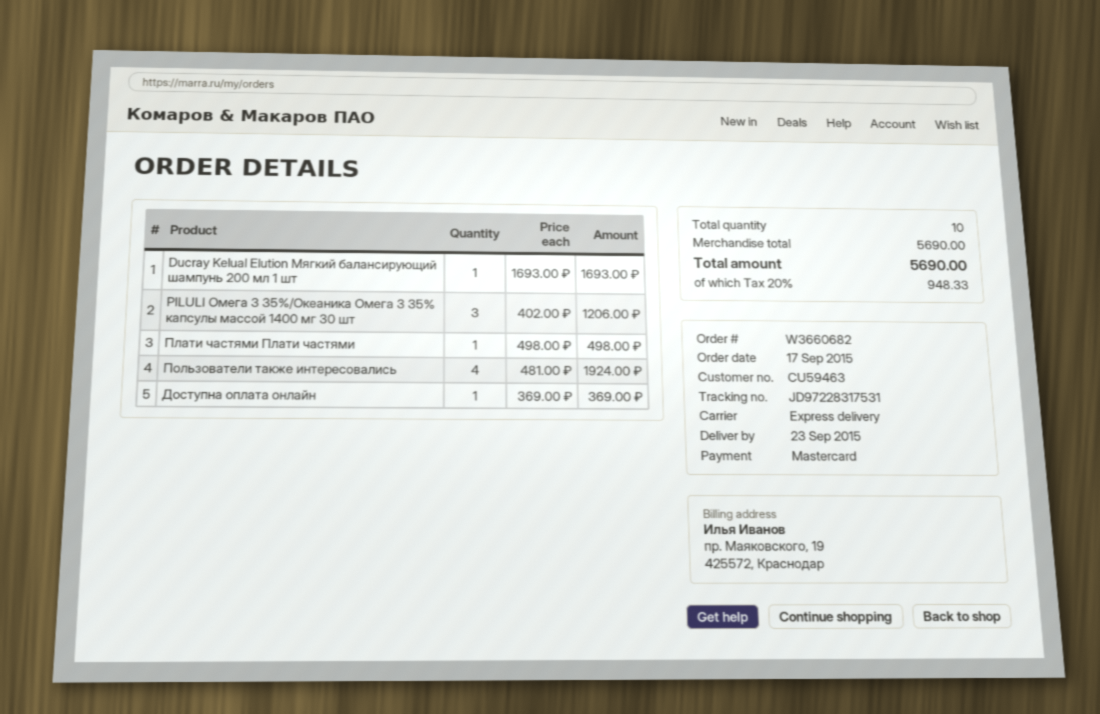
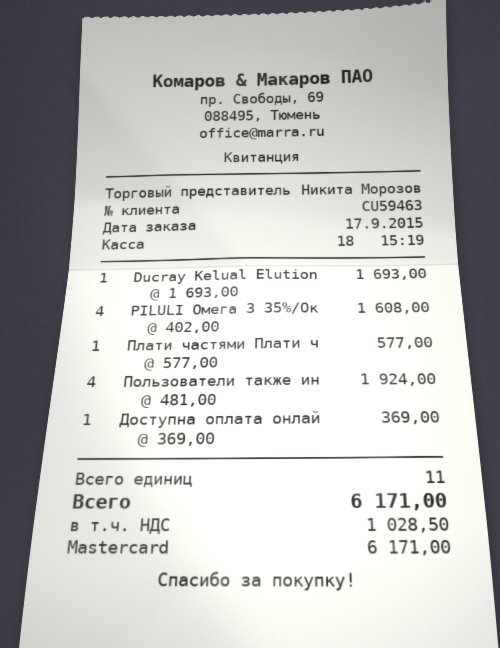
PILULI Омега 3 35%/Океаника Омега 3 35% капсулы массой 1400 мг 30 шт: 3 x 402.00 = 1206.00 -> 4 x 402.00 = 1608.00
Плати частями Плати частями: 1 x 498.00 = 498.00 -> 1 x 577.00 = 577.00
total quantity: 10 -> 11
tax: 948.33 -> 1028.50
total: 5690.00 -> 6171.00

